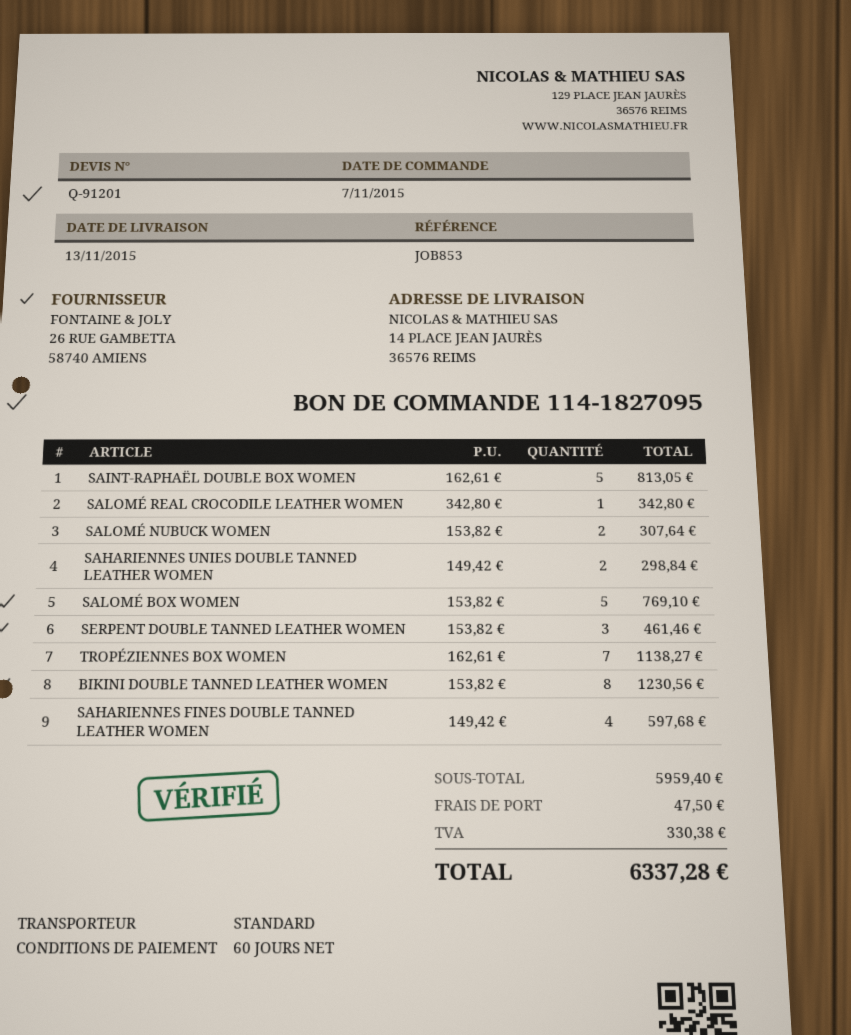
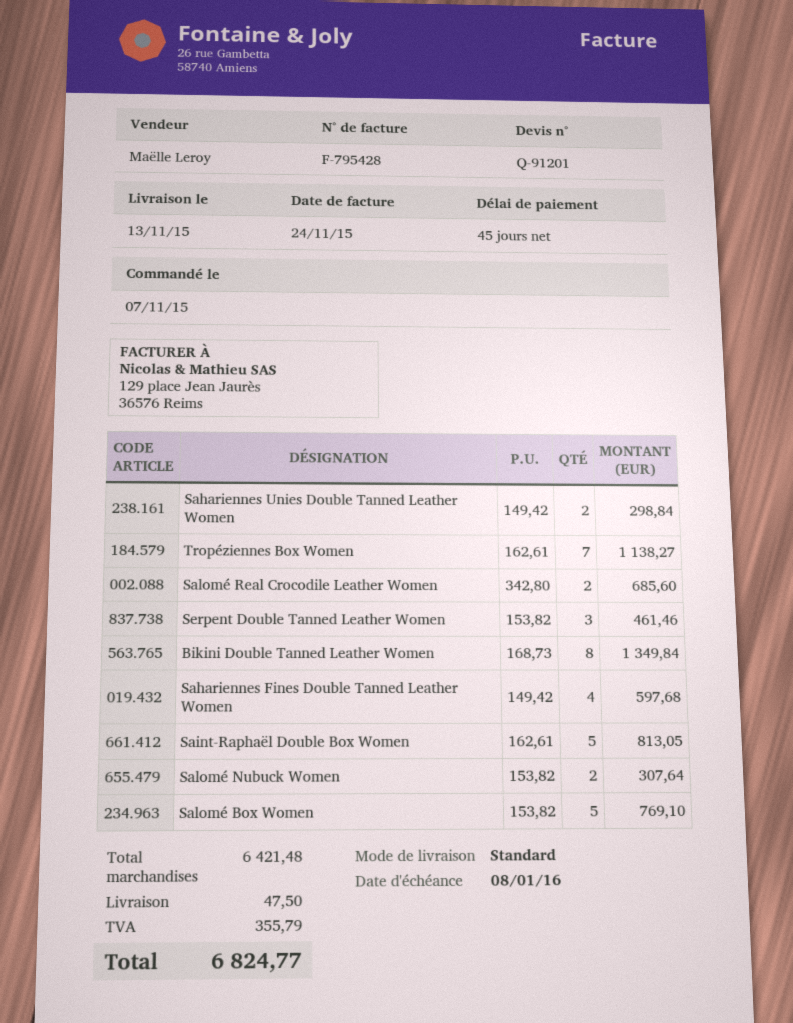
payment terms: 60 days -> 45 days
SALOMÉ REAL CROCODILE LEATHER WOMEN: 1 x 342.80 = 342.80 -> 2 x 342.80 = 685.60
BIKINI DOUBLE TANNED LEATHER WOMEN: 8 x 153.82 = 1230.56 -> 8 x 168.73 = 1349.84
subtotal: 5959.40 -> 6421.48
tax: 330.38 -> 355.79
total: 6337.28 -> 6824.77

